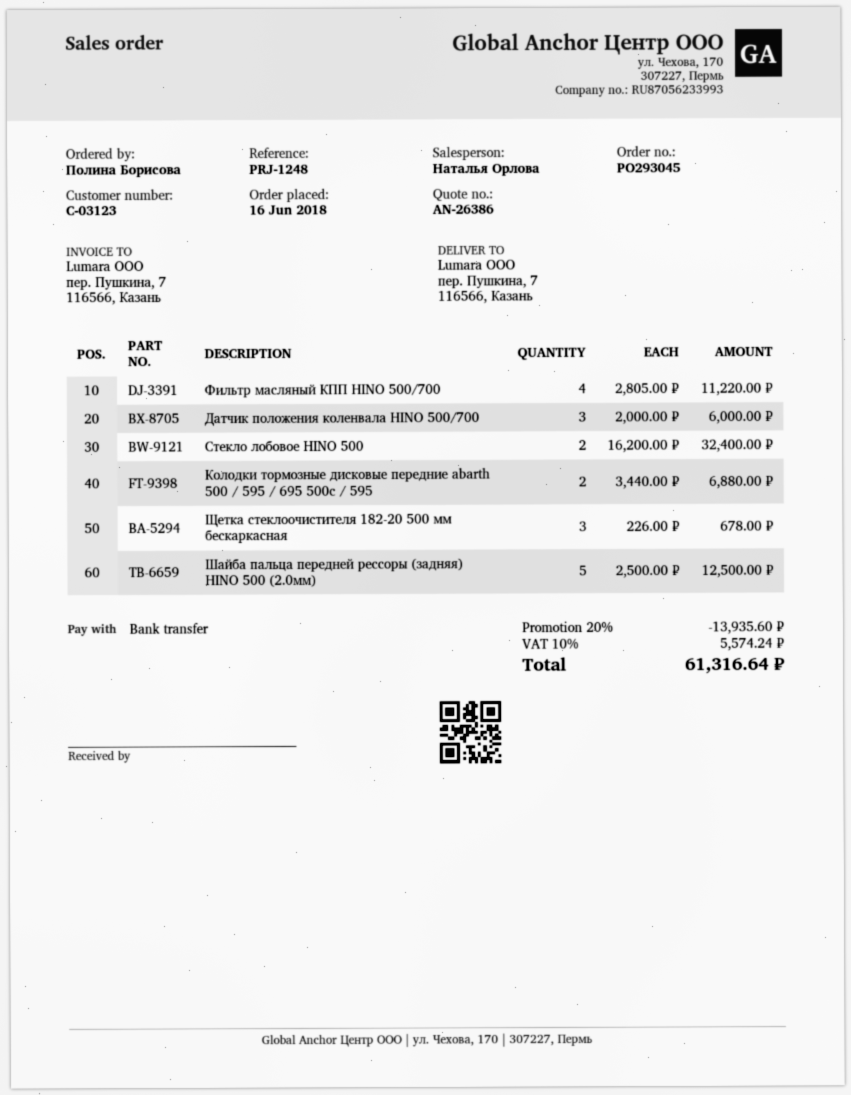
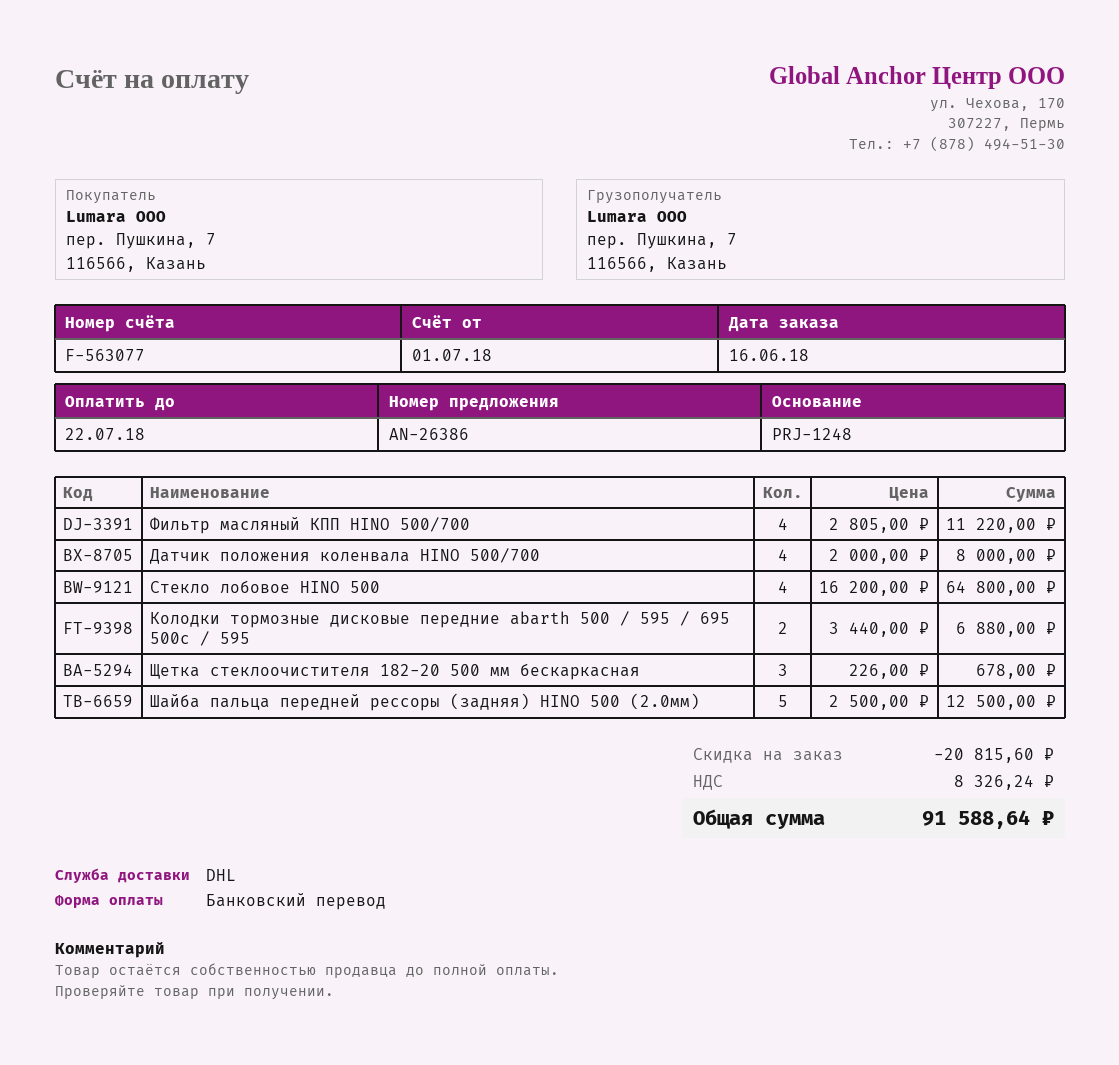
Датчик положения коленвала HINO 500/700: 3 x 2000.00 = 6000.00 -> 4 x 2000.00 = 8000.00
Стекло лобовое HINO 500: 2 x 16200.00 = 32400.00 -> 4 x 16200.00 = 64800.00
discount: 13935.60 -> 20815.60
tax: 5574.24 -> 8326.24
total: 61316.64 -> 91588.64

